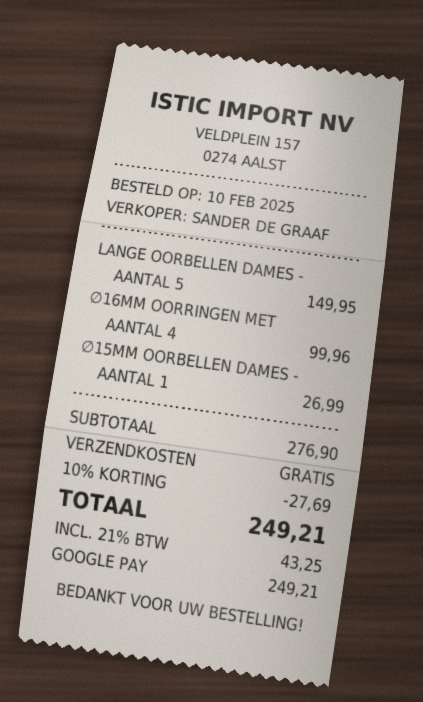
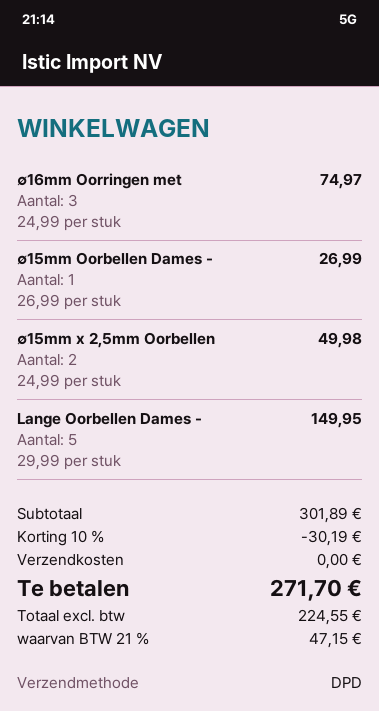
∅16MM OORRINGEN MET: 4 for 99.96 -> 3 for 74.97
∅15mm x 2,5mm Oorbellen: none -> 2 for 49.98
subtotal: 276.90 -> 301.89
discount: 10% = 27.69 -> 10% = 30.19
tax: 21% = 43.25 -> 21% = 47.15
total: 249.21 -> 271.70

